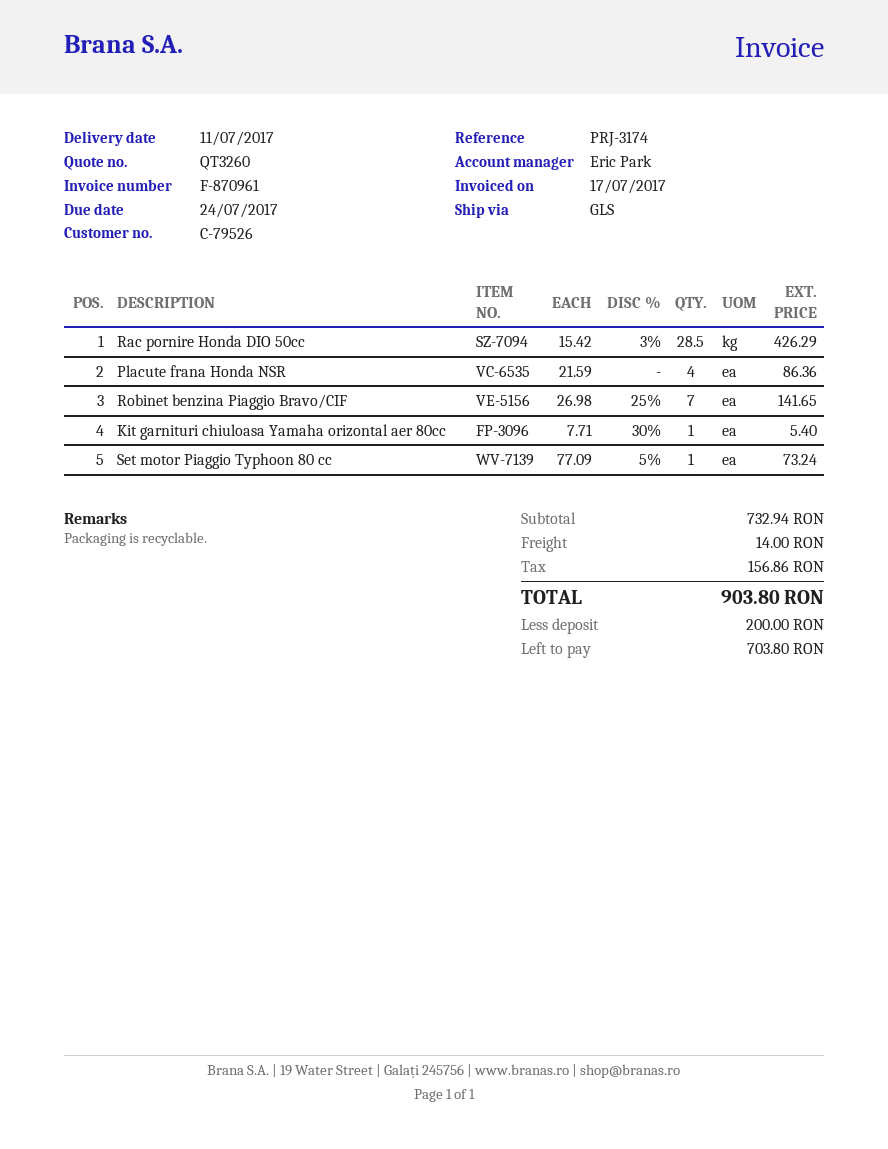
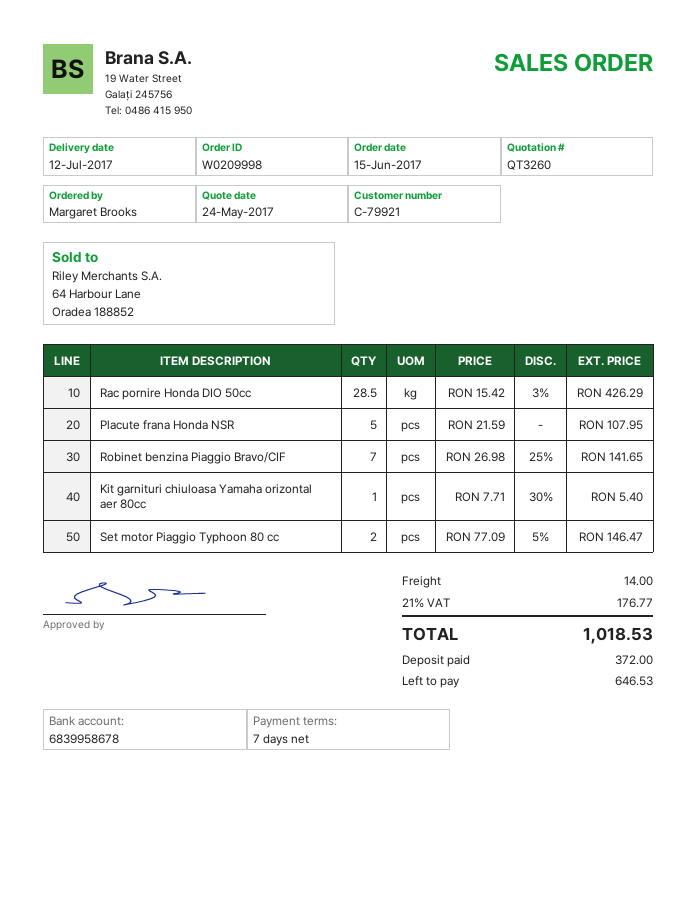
delivery date: 2017-07-11 -> 2017-07-12
customer number: C-79526 -> C-79921
Placute frana Honda NSR: 4 x 21.59 = 86.36 -> 5 x 21.59 = 107.95
Set motor Piaggio Typhoon 80 cc: 1 x 77.09 - 5% = 73.24 -> 2 x 77.09 - 5% = 146.47
tax: 156.86 -> 176.77
total: 903.80 -> 1018.53
deposit: 200.00 -> 372.00
balance: 703.80 -> 646.53

